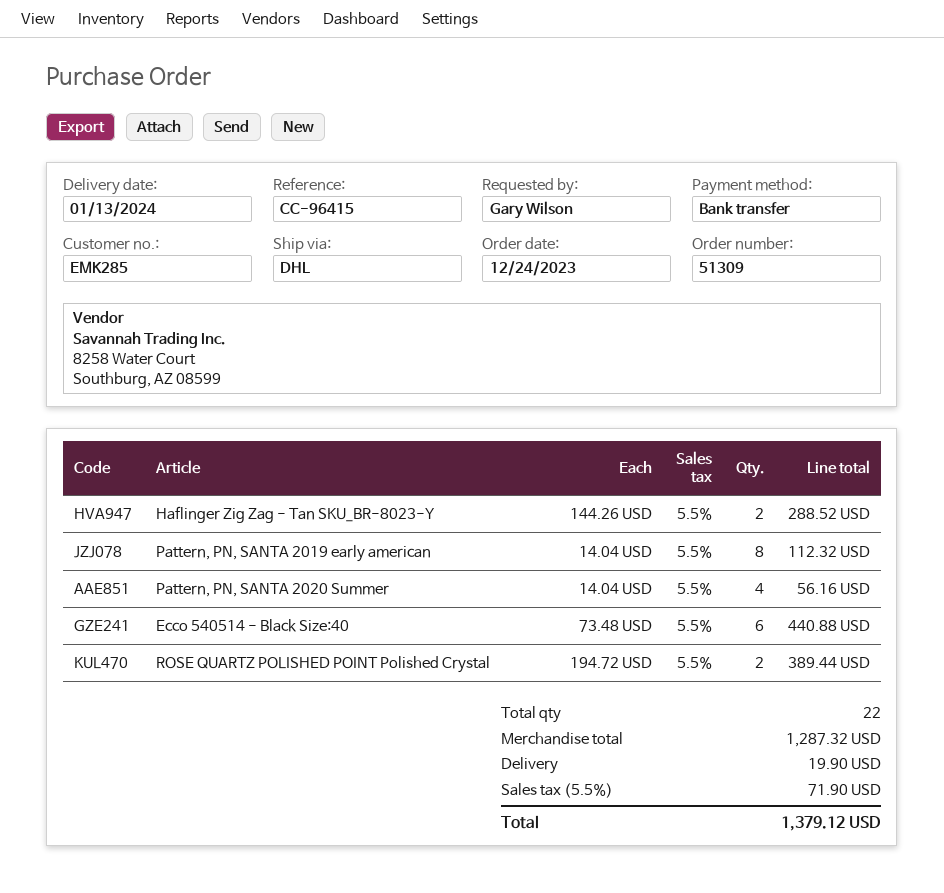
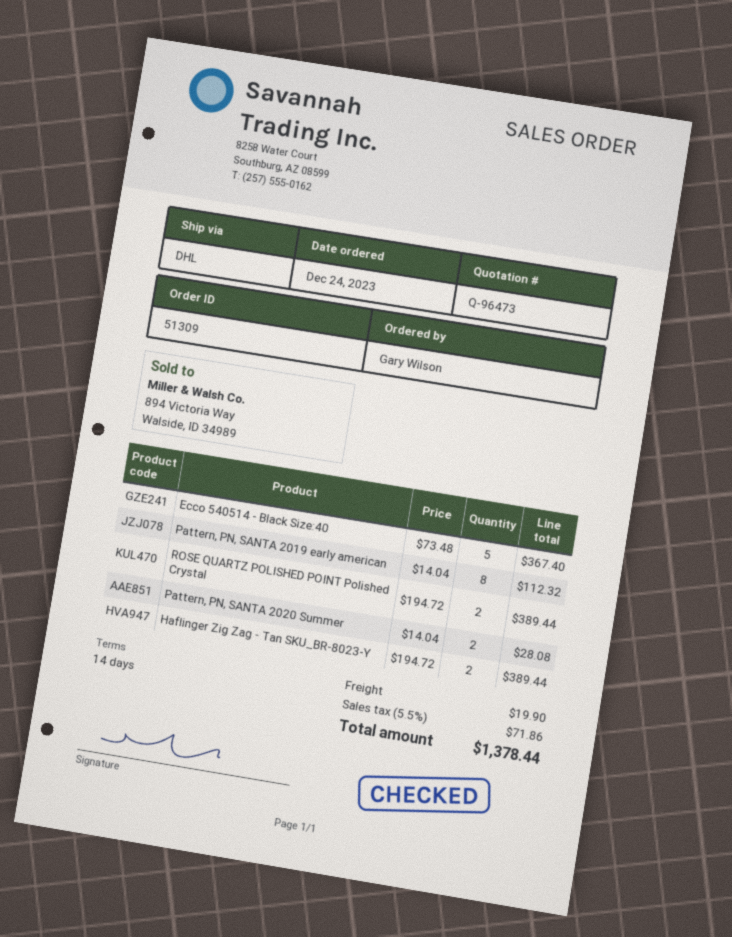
Haflinger Zig Zag - Tan SKU_BR-8023-Y: 2 x 144.26 = 288.52 -> 2 x 194.72 = 389.44
Pattern, PN, SANTA 2020 Summer: 4 x 14.04 = 56.16 -> 2 x 14.04 = 28.08
Ecco 540514 - Black Size:40: 6 x 73.48 = 440.88 -> 5 x 73.48 = 367.40
tax: 5.5% = 71.90 -> 5.5% = 71.86
total: 1379.12 -> 1378.44

